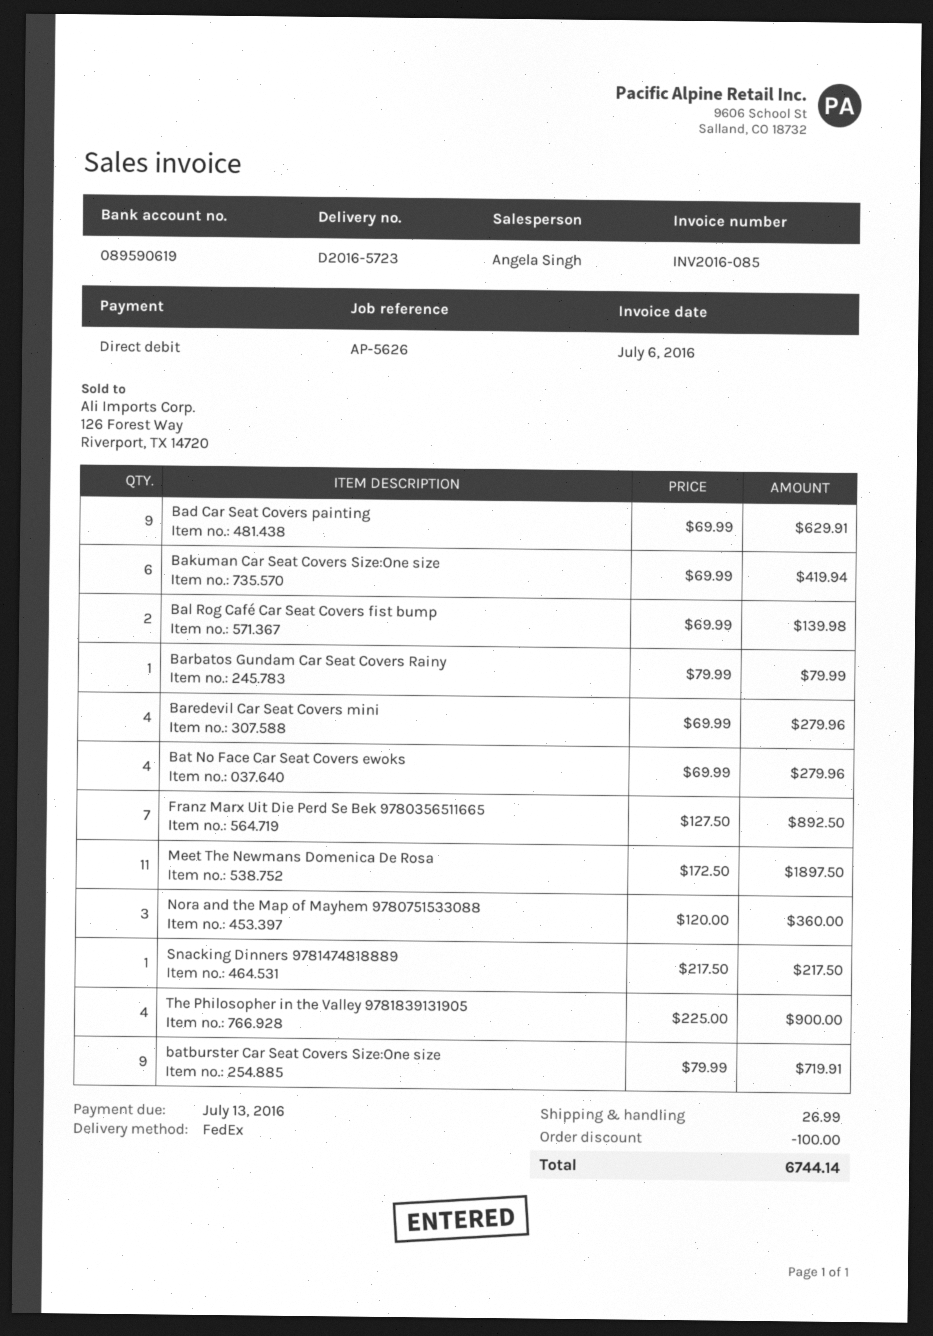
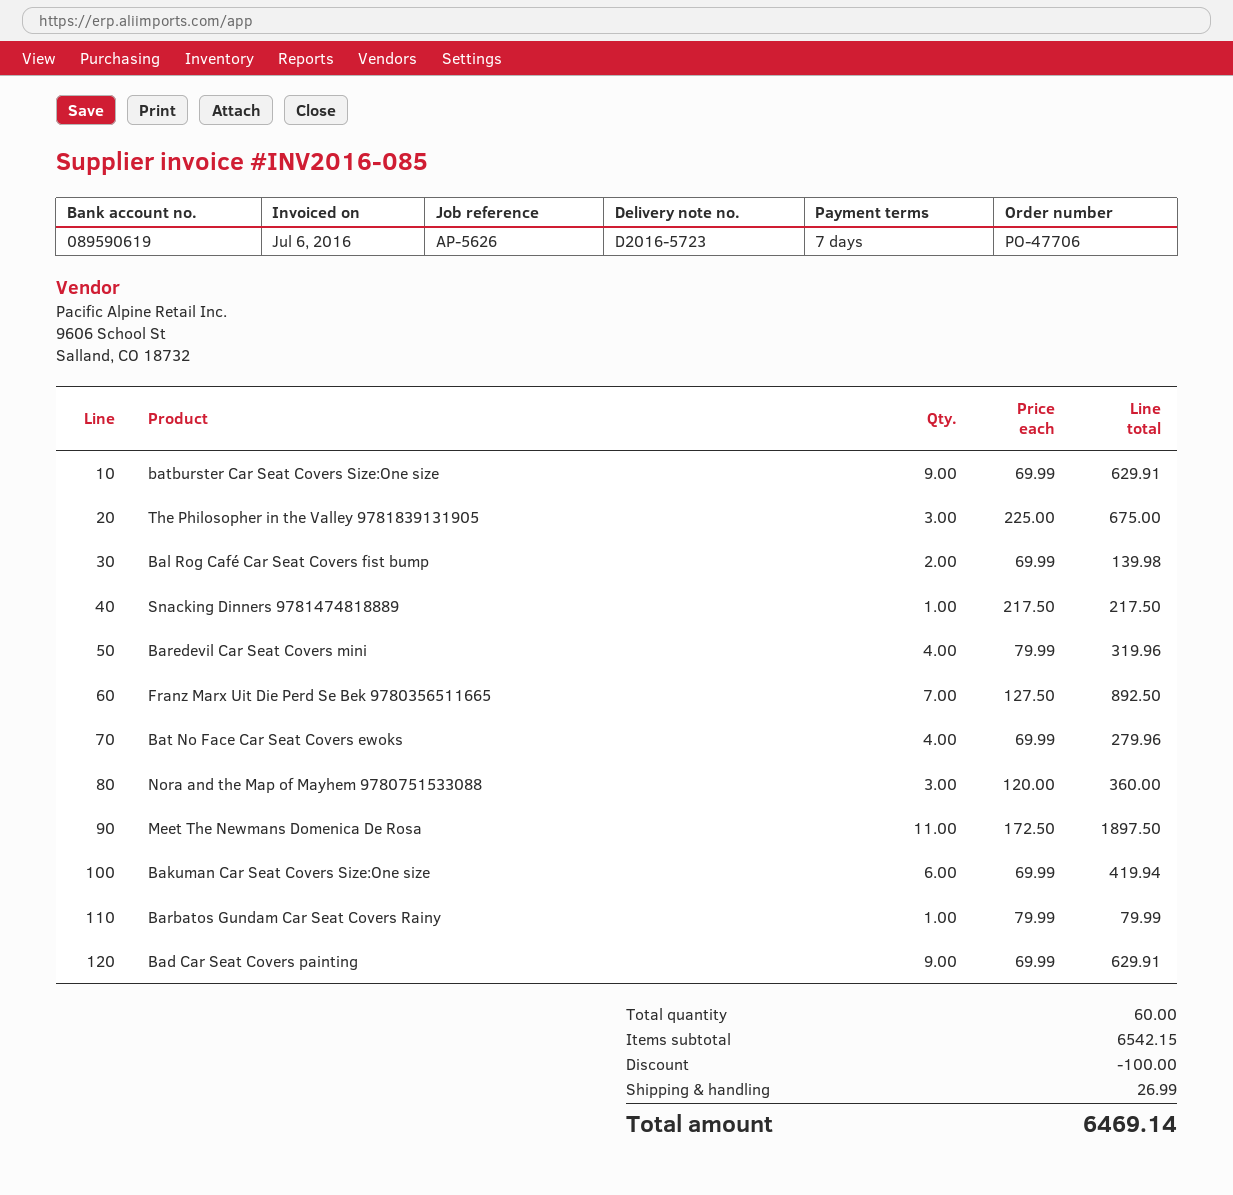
Baredevil Car Seat Covers mini: 4 x 69.99 = 279.96 -> 4 x 79.99 = 319.96
The Philosopher in the Valley 9781839131905: 4 x 225.00 = 900.00 -> 3 x 225.00 = 675.00
batburster Car Seat Covers Size:One size: 9 x 79.99 = 719.91 -> 9 x 69.99 = 629.91
total: 6744.14 -> 6469.14

